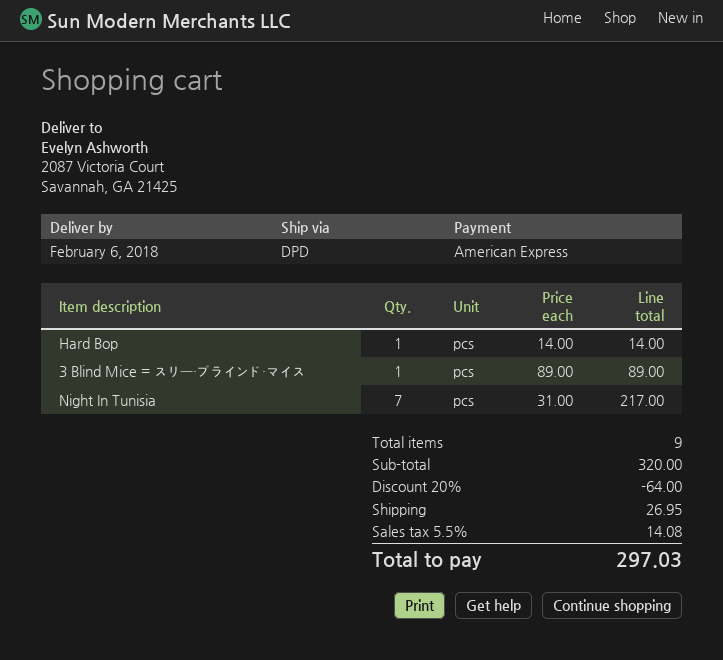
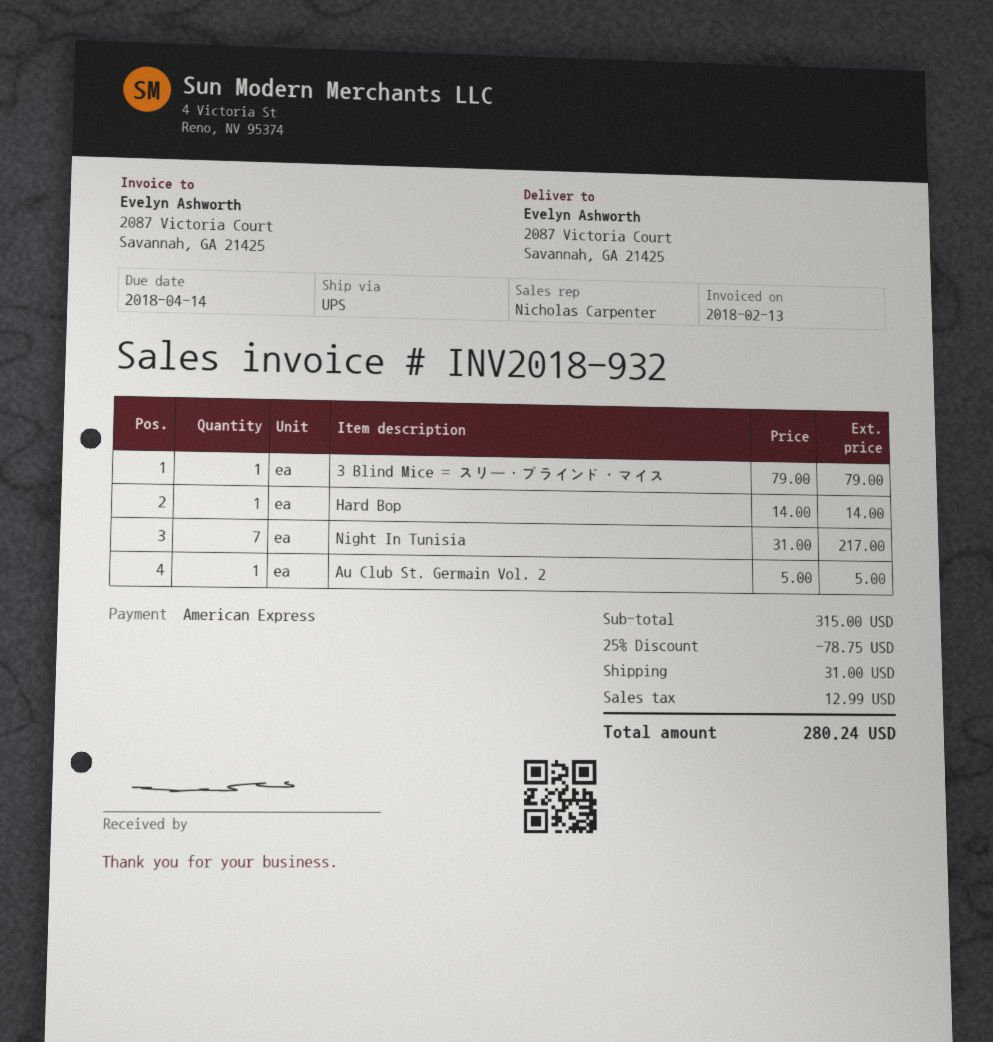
shipping method: DPD -> UPS
3 Blind Mice = スリー・ブラインド・マイス: 1 x 89.00 = 89.00 -> 1 x 79.00 = 79.00
Au Club St. Germain Vol. 2: none -> 1 x 5.00 = 5.00
subtotal: 320.00 -> 315.00
discount: 20% = 64.00 -> 25% = 78.75
shipping: 26.95 -> 31.00
tax: 14.08 -> 12.99
total: 297.03 -> 280.24

